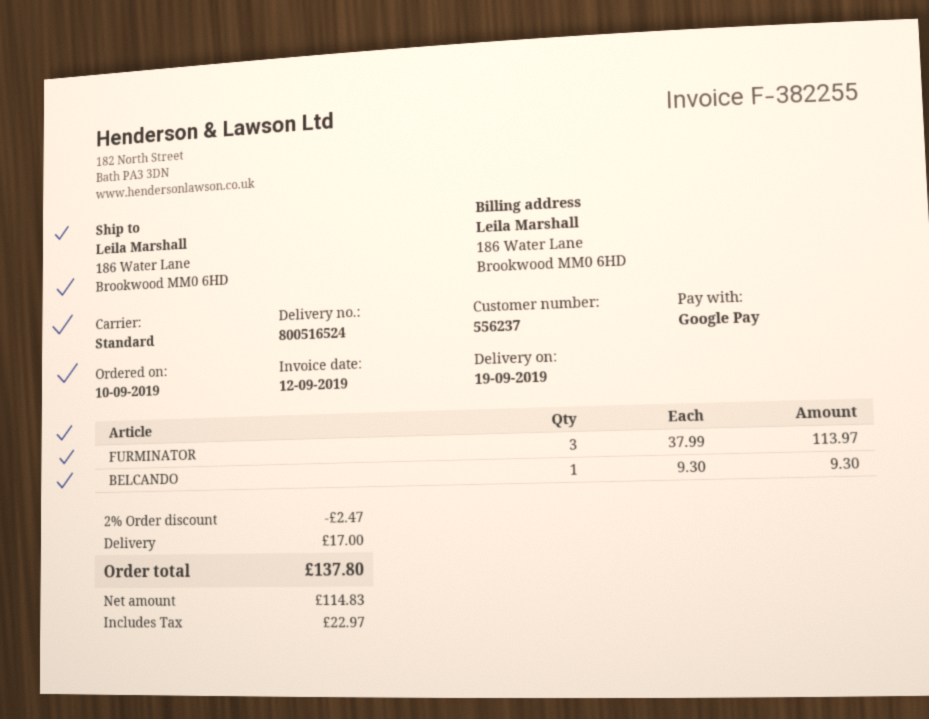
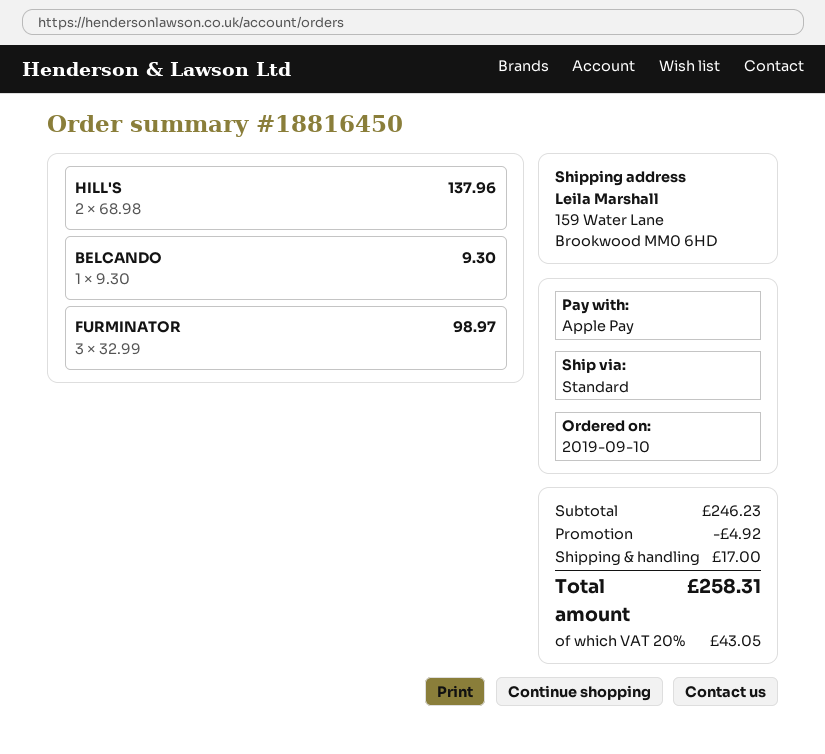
payment method: Google Pay -> Apple Pay
ship to: 186 Water Lane, Brookwood MM0 6HD -> 159 Water Lane, Brookwood MM0 6HD
FURMINATOR: 3 x 37.99 = 113.97 -> 3 x 32.99 = 98.97
HILL'S: none -> 2 x 68.98 = 137.96
discount: 2.47 -> 4.92
tax: 22.97 -> 43.05
total: 137.80 -> 258.31

